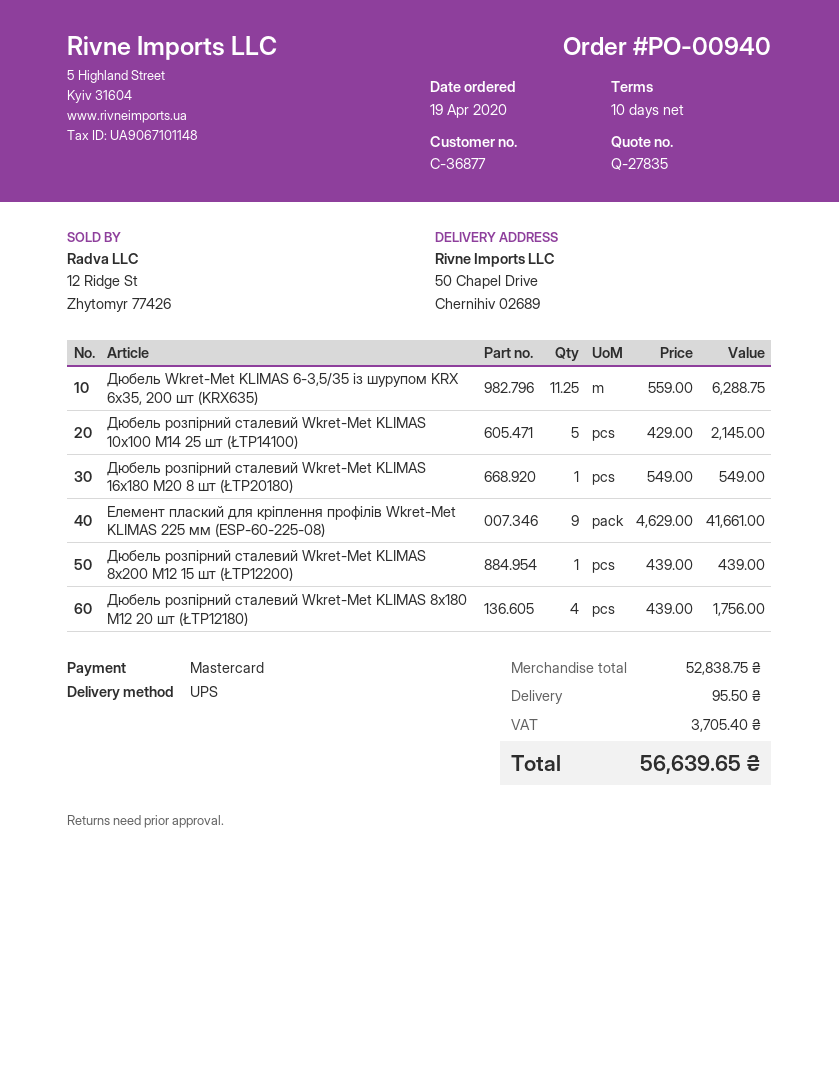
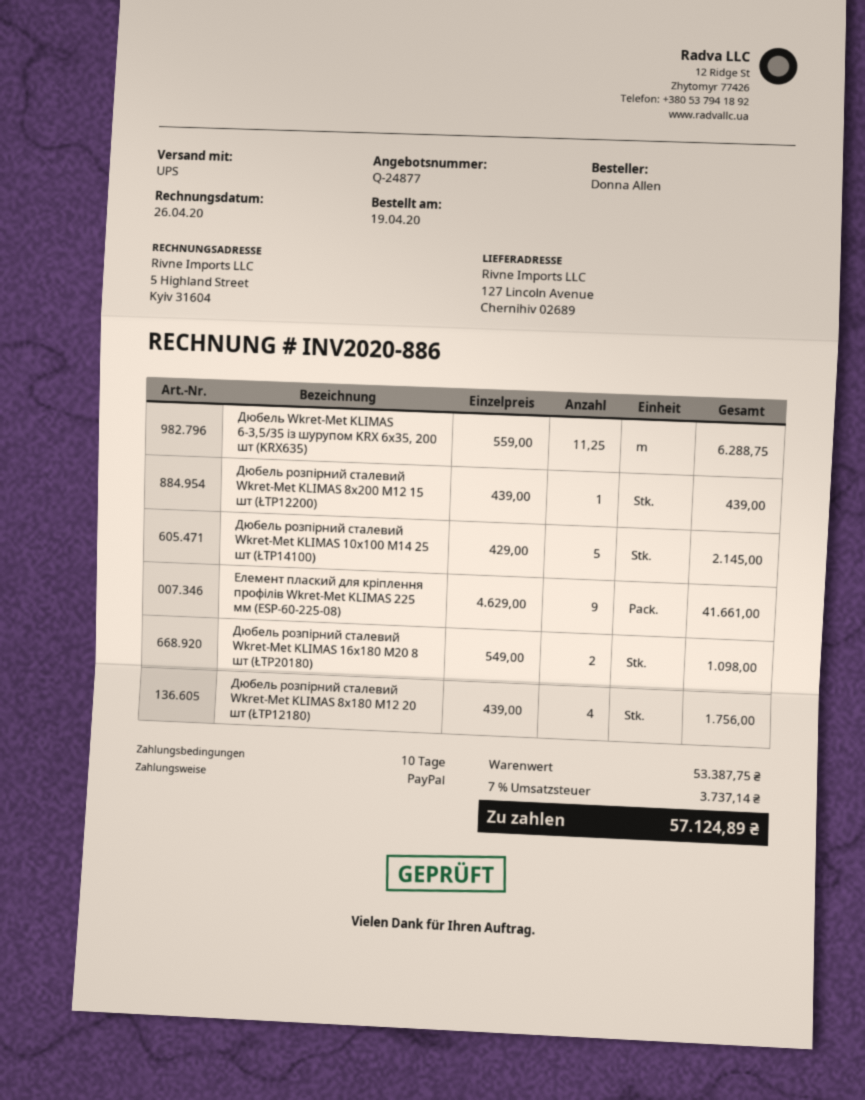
quote number: Q-27835 -> Q-24877
payment method: Mastercard -> PayPal
ship to: 50 Chapel Drive, Chernihiv 02689 -> 127 Lincoln Avenue, Chernihiv 02689
Дюбель розпірний сталевий Wkret-Met KLIMAS 16x180 М20 8 шт (ŁTP20180): 1 x 549.00 = 549.00 -> 2 x 549.00 = 1098.00
subtotal: 52838.75 -> 53387.75
shipping: 95.50 -> none
tax: 3705.40 -> 3737.14
total: 56639.65 -> 57124.89

